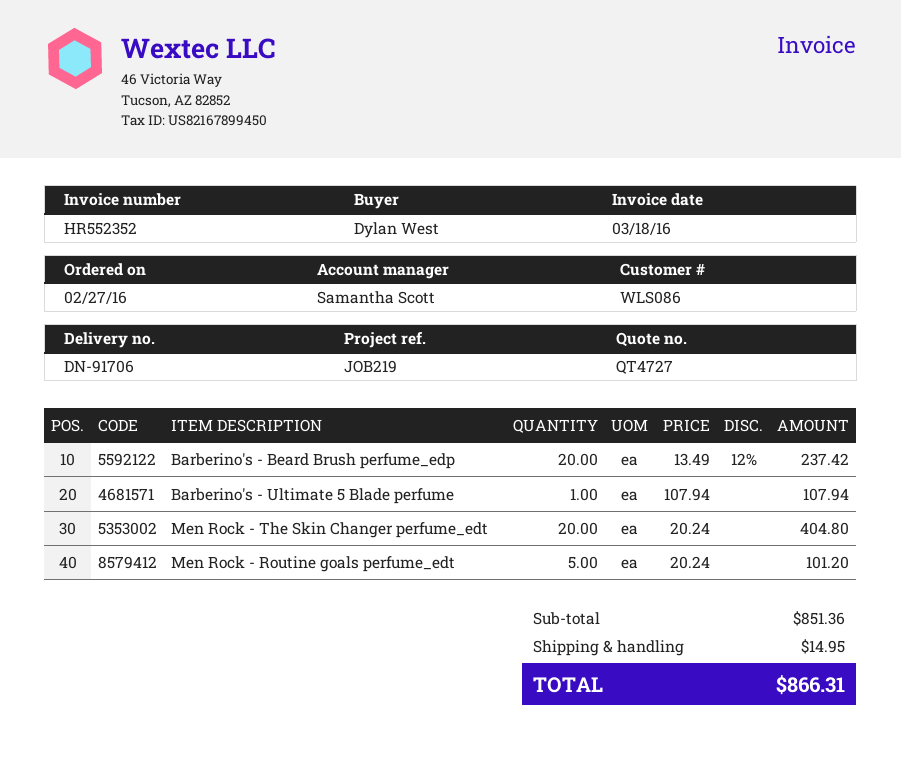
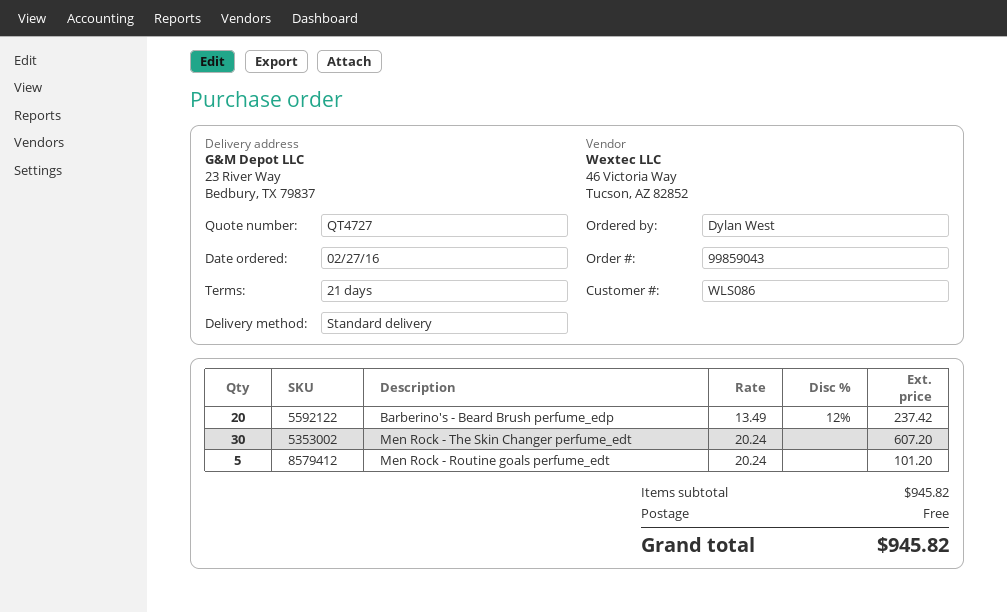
Barberino's - Ultimate 5 Blade perfume: 1 x 107.94 = 107.94 -> none
Men Rock - The Skin Changer perfume_edt: 20 x 20.24 = 404.80 -> 30 x 20.24 = 607.20
subtotal: 851.36 -> 945.82
shipping: 14.95 -> 0.00
total: 866.31 -> 945.82

